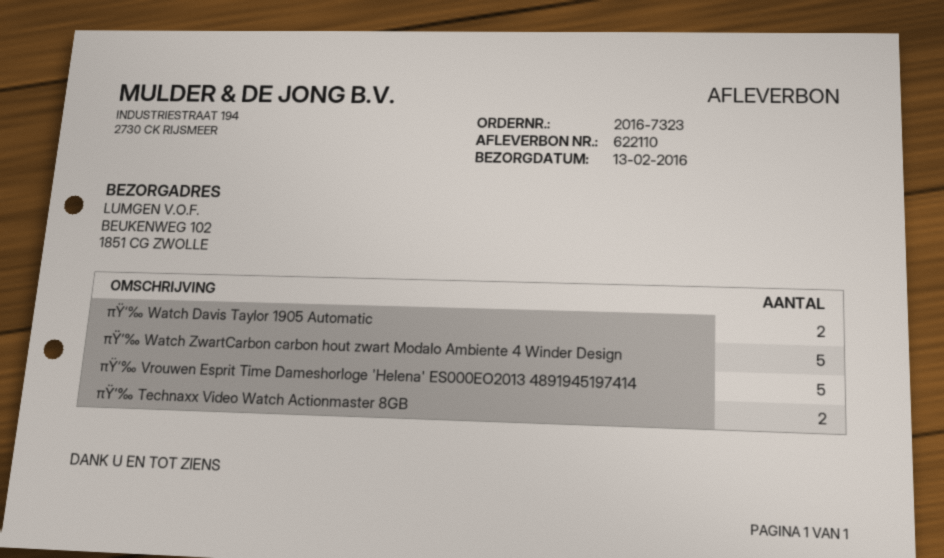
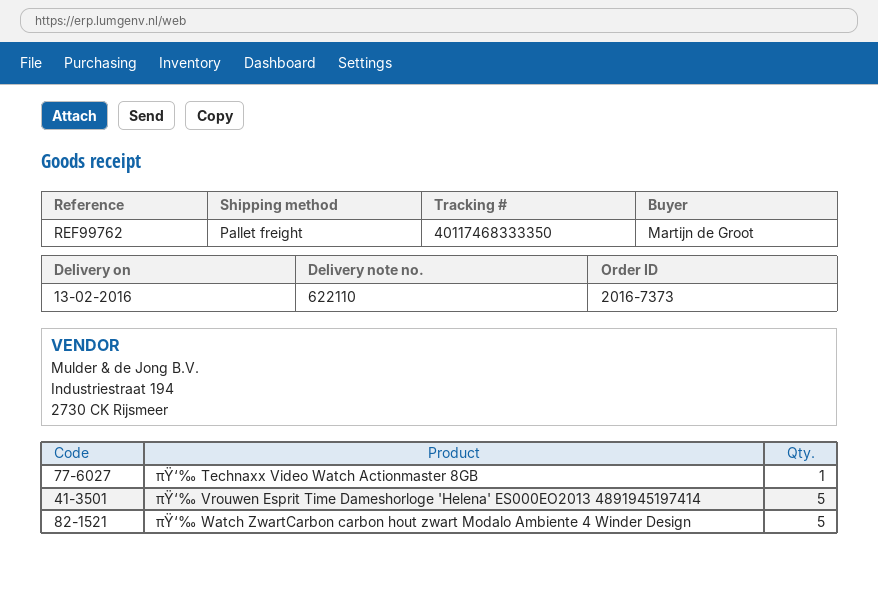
order number: 2016-7323 -> 2016-7373
πŸ‘‰ Watch Davis Taylor 1905 Automatic: 2 -> none
πŸ‘‰ Technaxx Video Watch Actionmaster 8GB: 2 -> 1

